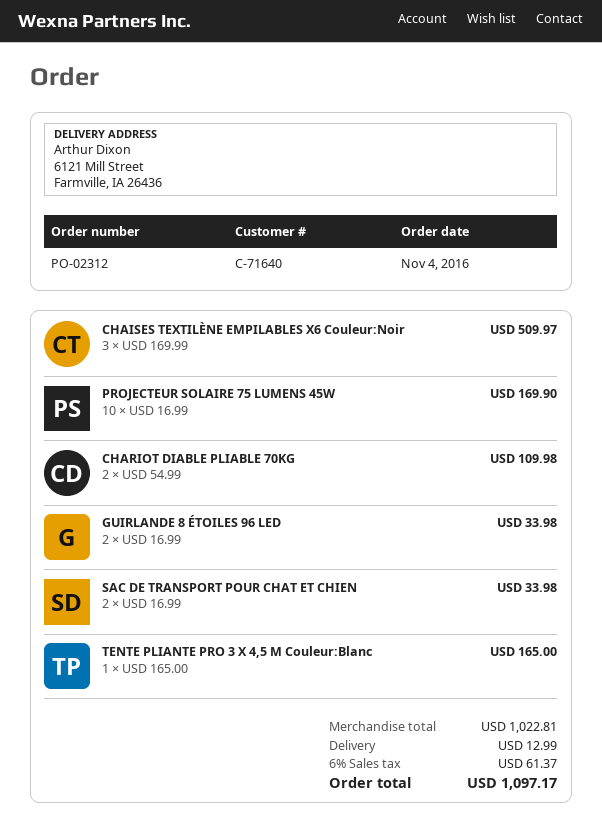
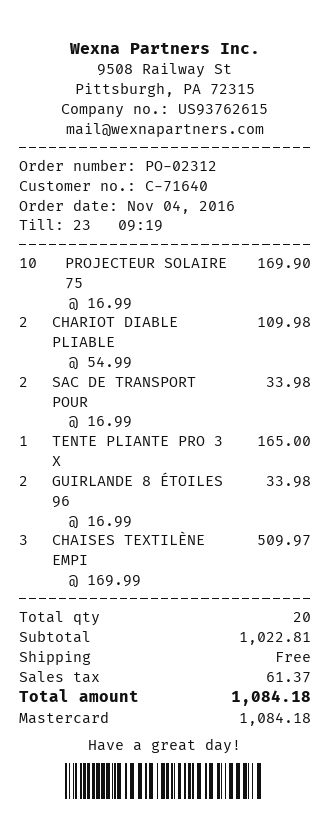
shipping: 12.99 -> 0.00
total: 1097.17 -> 1084.18

